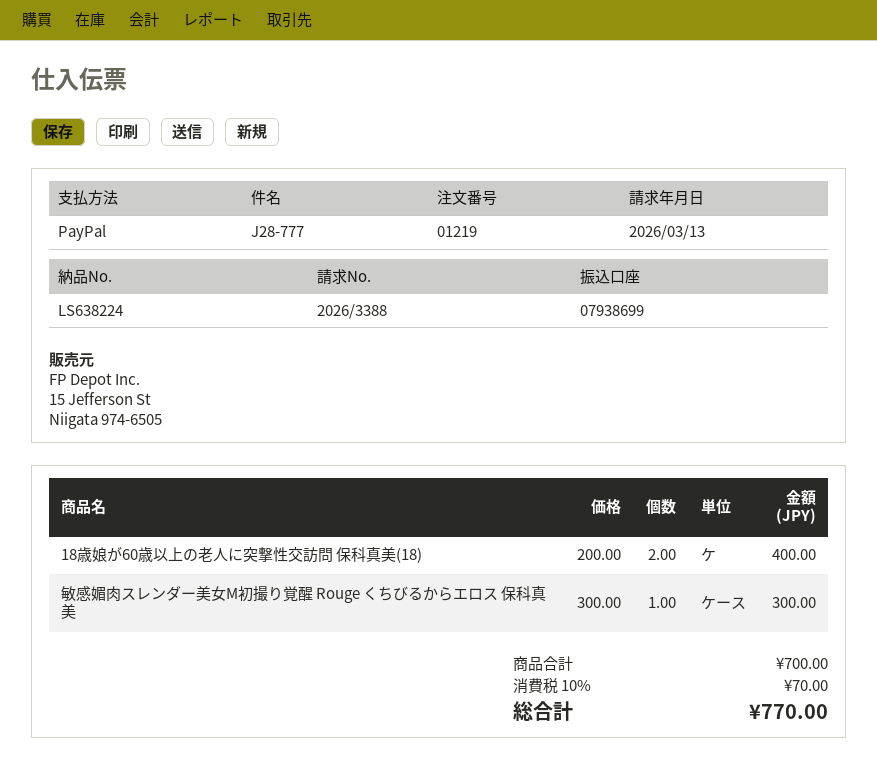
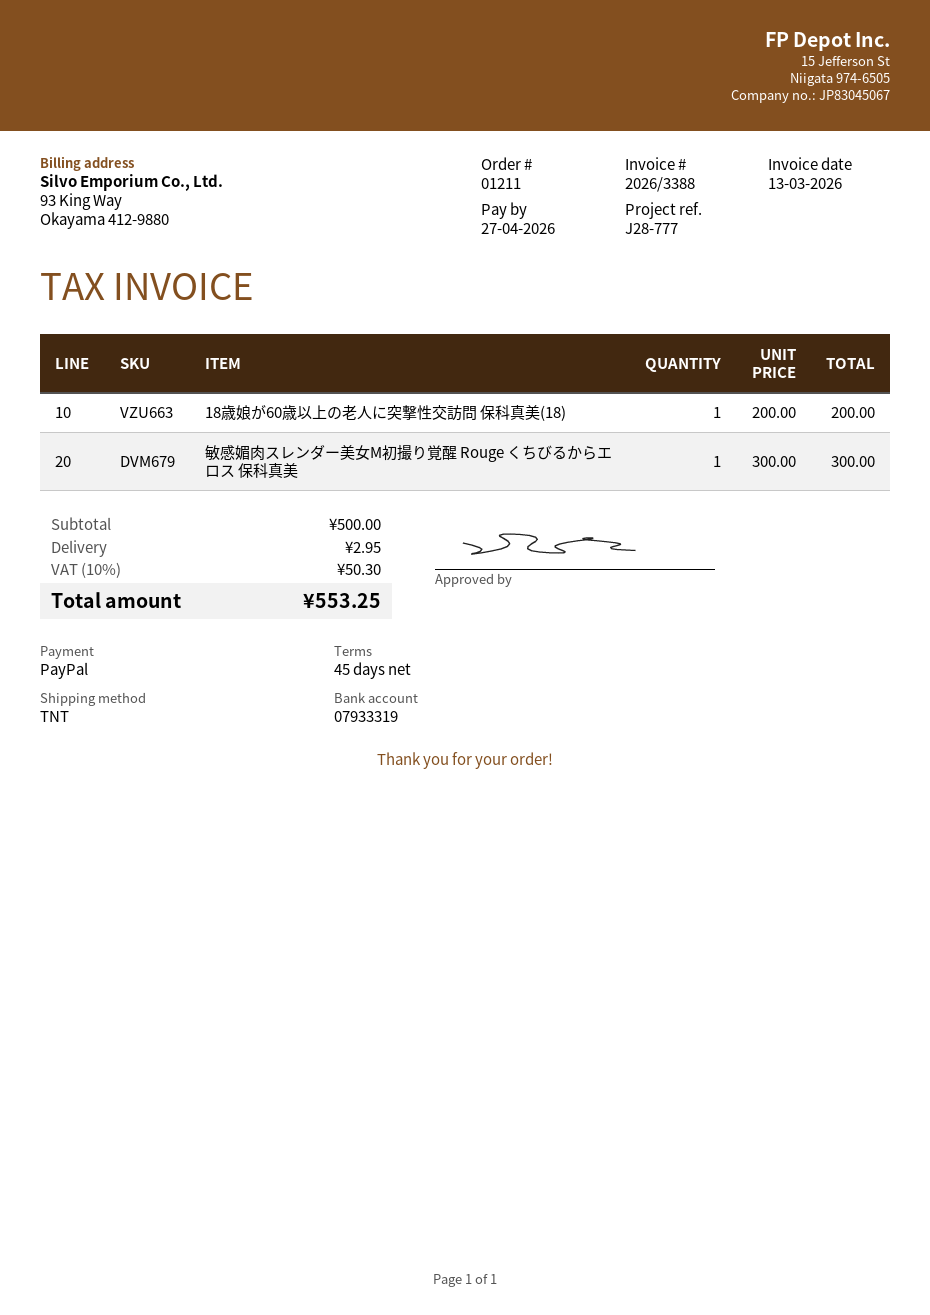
order number: 01219 -> 01211
bank account: 07938699 -> 07933319
18歳娘が60歳以上の老人に突撃性交訪問 保科真美(18): 2 x 200.00 = 400.00 -> 1 x 200.00 = 200.00
subtotal: 700.00 -> 500.00
shipping: none -> 2.95
tax: 10% = 70.00 -> 10% = 50.30
total: 770.00 -> 553.25

